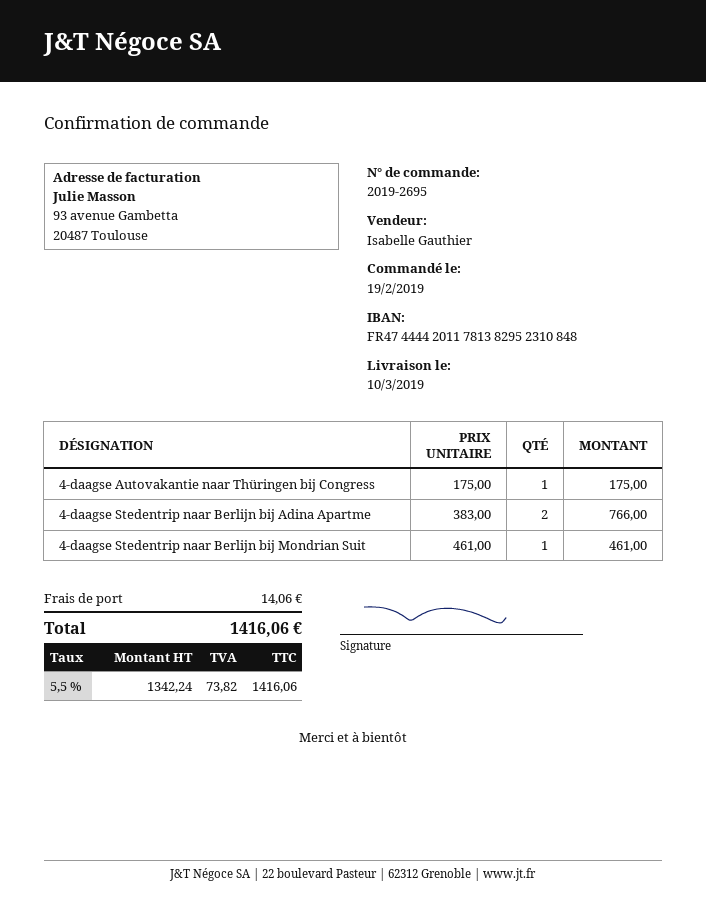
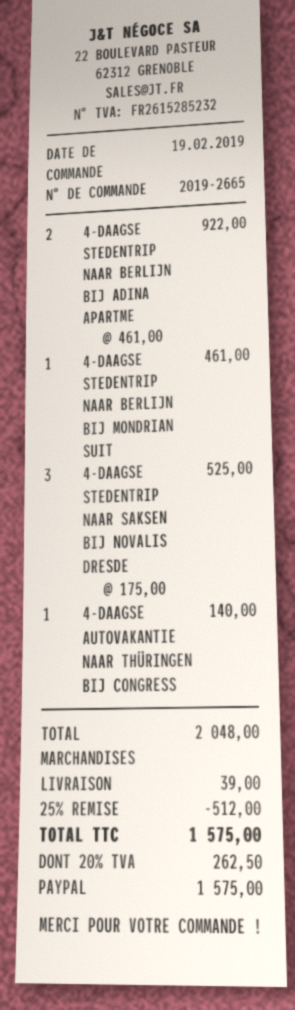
order number: 2019-2695 -> 2019-2665
4-daagse Autovakantie naar Thüringen bij Congress: 1 x 175.00 = 175.00 -> 1 x 140.00 = 140.00
4-daagse Stedentrip naar Berlijn bij Adina Apartme: 2 x 383.00 = 766.00 -> 2 x 461.00 = 922.00
4-DAAGSE STEDENTRIP NAAR SAKSEN BIJ NOVALIS DRESDE: none -> 3 x 175.00 = 525.00
discount: none -> 25% = 512.00
shipping: 14.06 -> 39.00
tax: 5.5% = 73.82 -> 20% = 262.50
total: 1416.06 -> 1575.00

